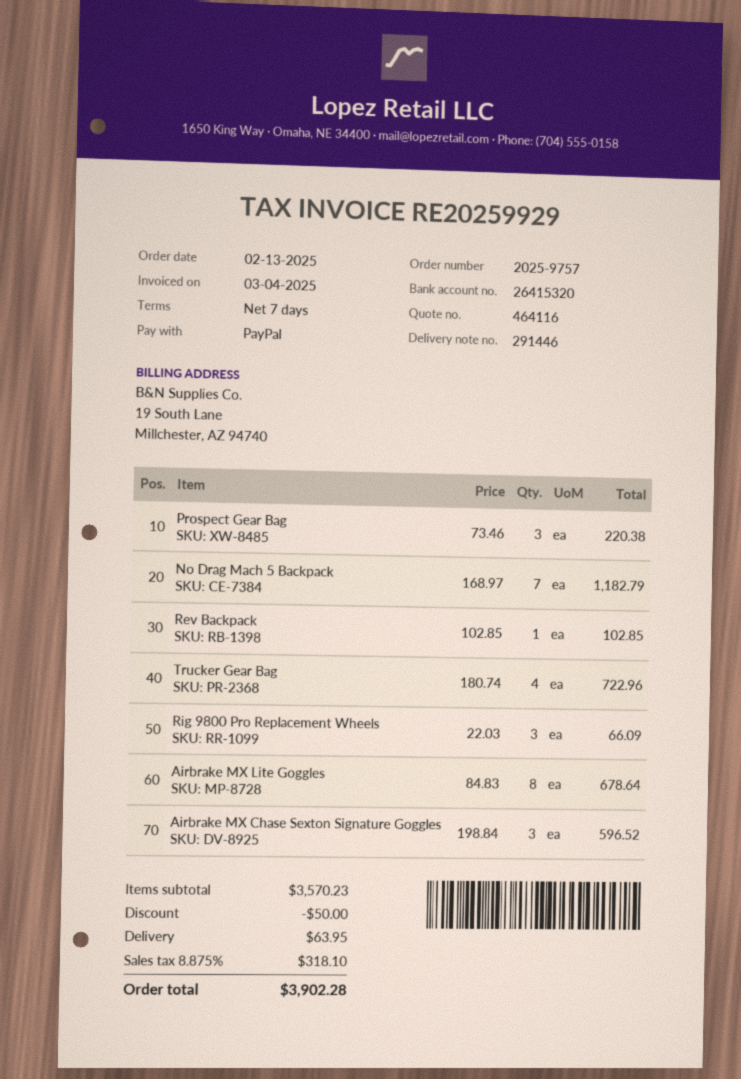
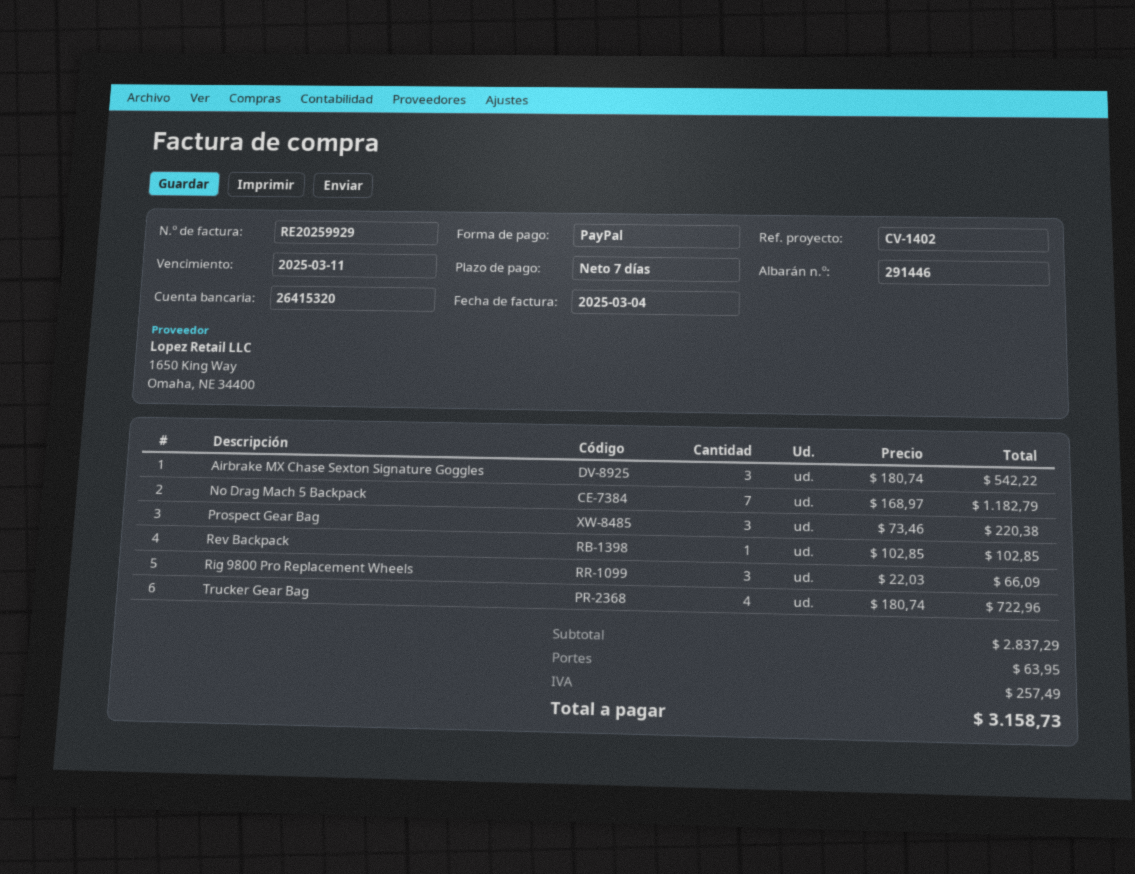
Airbrake MX Lite Goggles: 8 x 84.83 = 678.64 -> none
Airbrake MX Chase Sexton Signature Goggles: 3 x 198.84 = 596.52 -> 3 x 180.74 = 542.22
subtotal: 3570.23 -> 2837.29
discount: 50.00 -> none
tax: 318.10 -> 257.49
total: 3902.28 -> 3158.73

